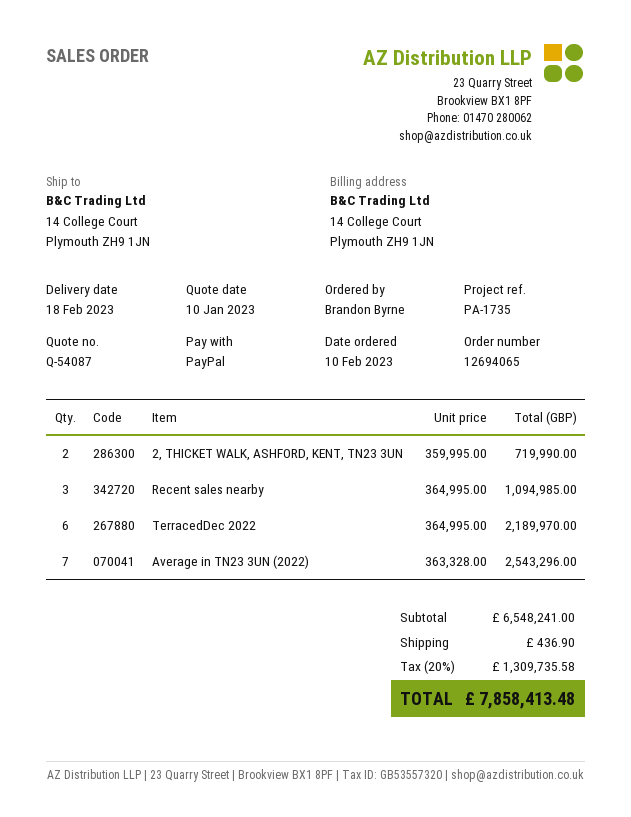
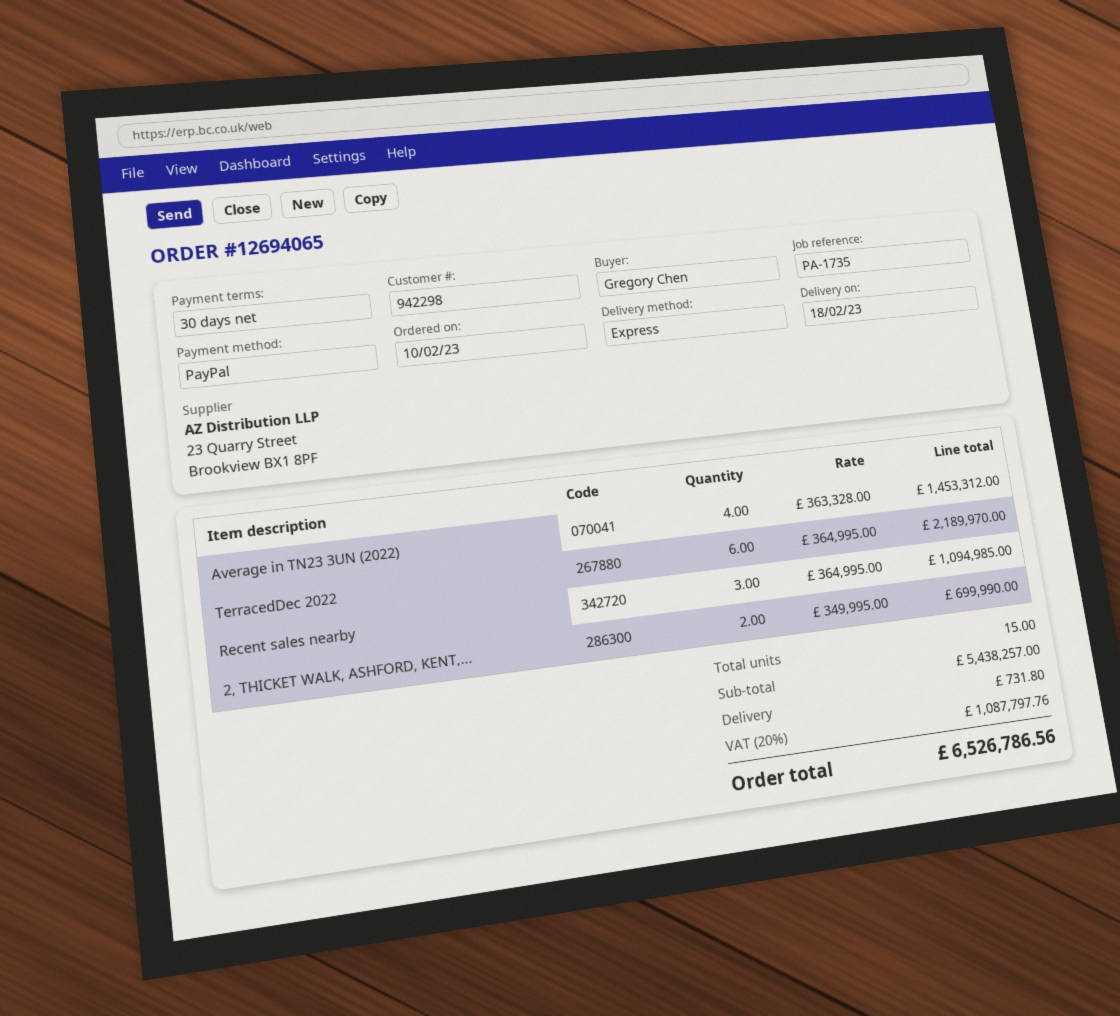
ordered by: Brandon Byrne -> Gregory Chen
2, THICKET WALK, ASHFORD, KENT, TN23 3UN: 2 x 359995.00 = 719990.00 -> 2 x 349995.00 = 699990.00
Average in TN23 3UN (2022): 7 x 363328.00 = 2543296.00 -> 4 x 363328.00 = 1453312.00
subtotal: 6548241.00 -> 5438257.00
shipping: 436.90 -> 731.80
tax: 20% = 1309735.58 -> 20% = 1087797.76
total: 7858413.48 -> 6526786.56

